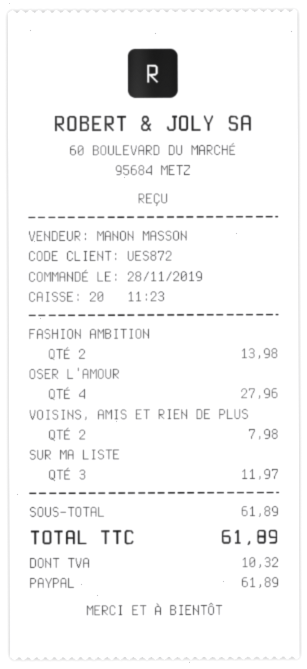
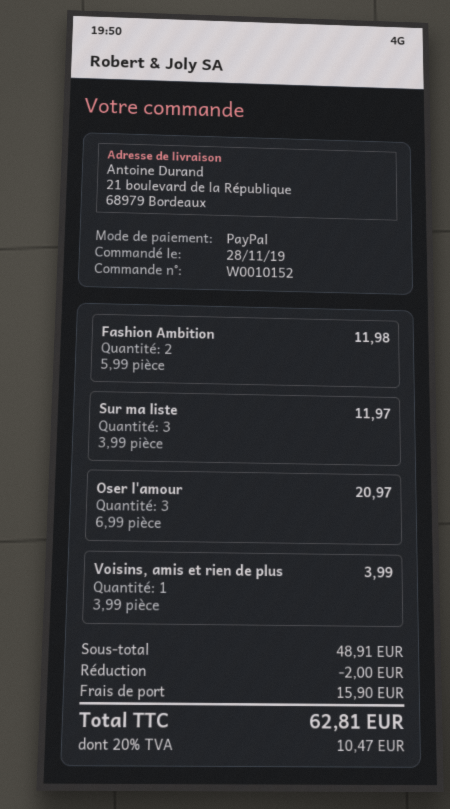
FASHION AMBITION: 2 for 13.98 -> 2 for 11.98
OSER L'AMOUR: 4 for 27.96 -> 3 for 20.97
VOISINS, AMIS ET RIEN DE PLUS: 2 for 7.98 -> 1 for 3.99
subtotal: 61.89 -> 48.91
discount: none -> 2.00
shipping: none -> 15.90
tax: 10.32 -> 10.47
total: 61.89 -> 62.81

